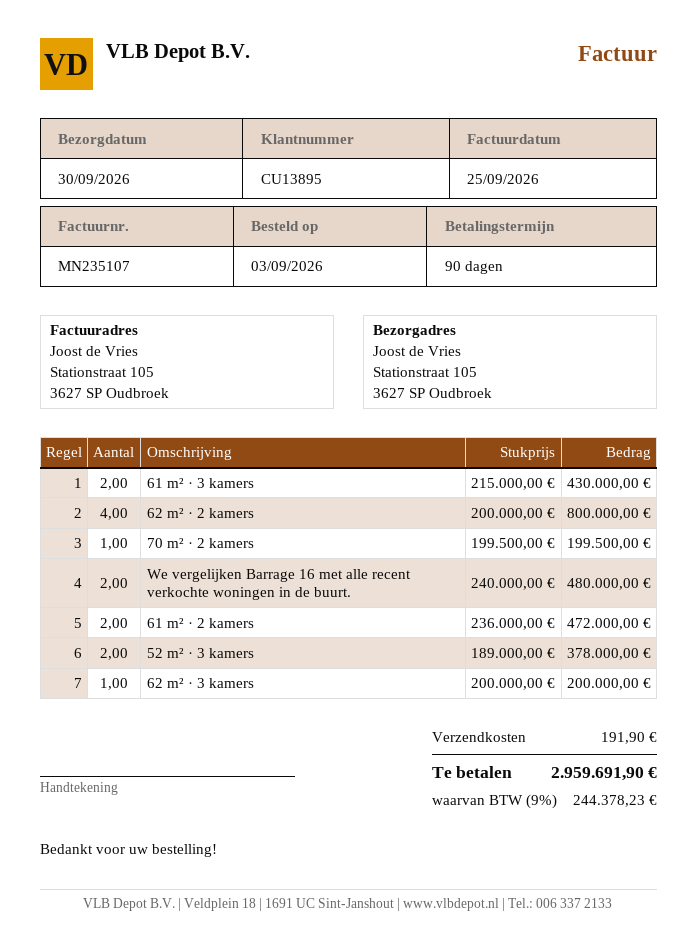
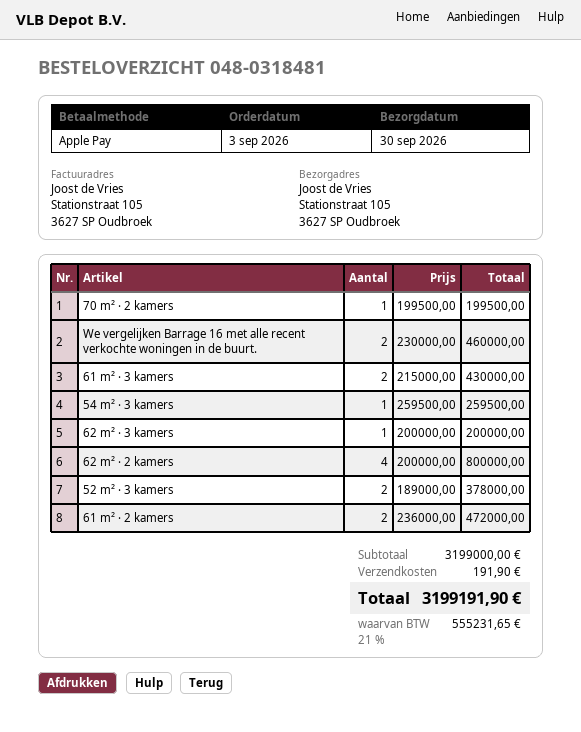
We vergelijken Barrage 16 met alle recent verkochte woningen in de buurt.: 2 x 240000.00 = 480000.00 -> 2 x 230000.00 = 460000.00
54 m² · 3 kamers: none -> 1 x 259500.00 = 259500.00
tax: 9% = 244378.23 -> 21% = 555231.65
total: 2959691.90 -> 3199191.90

